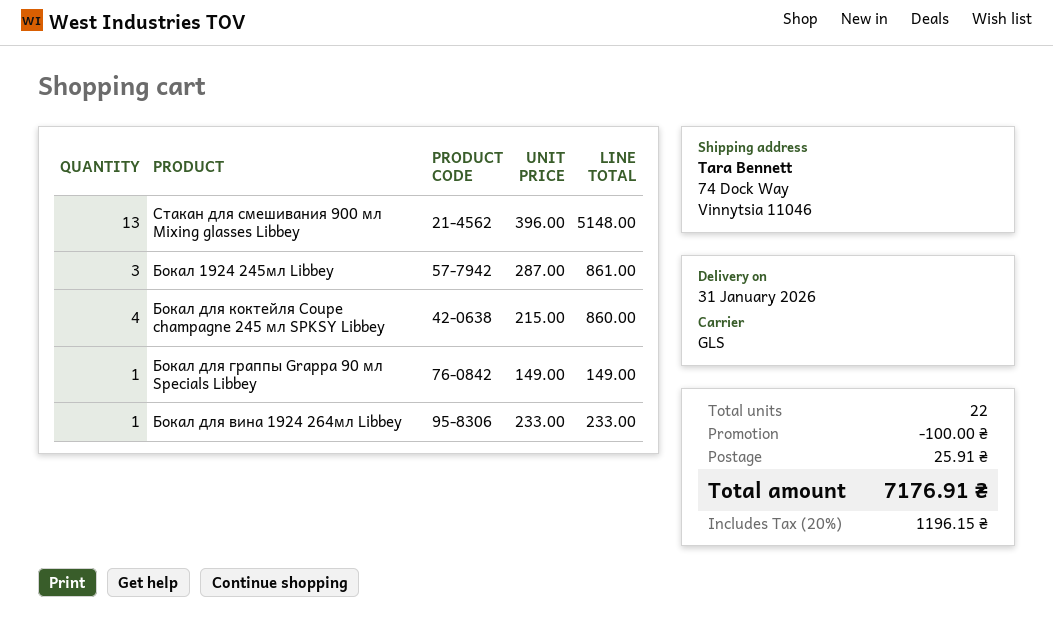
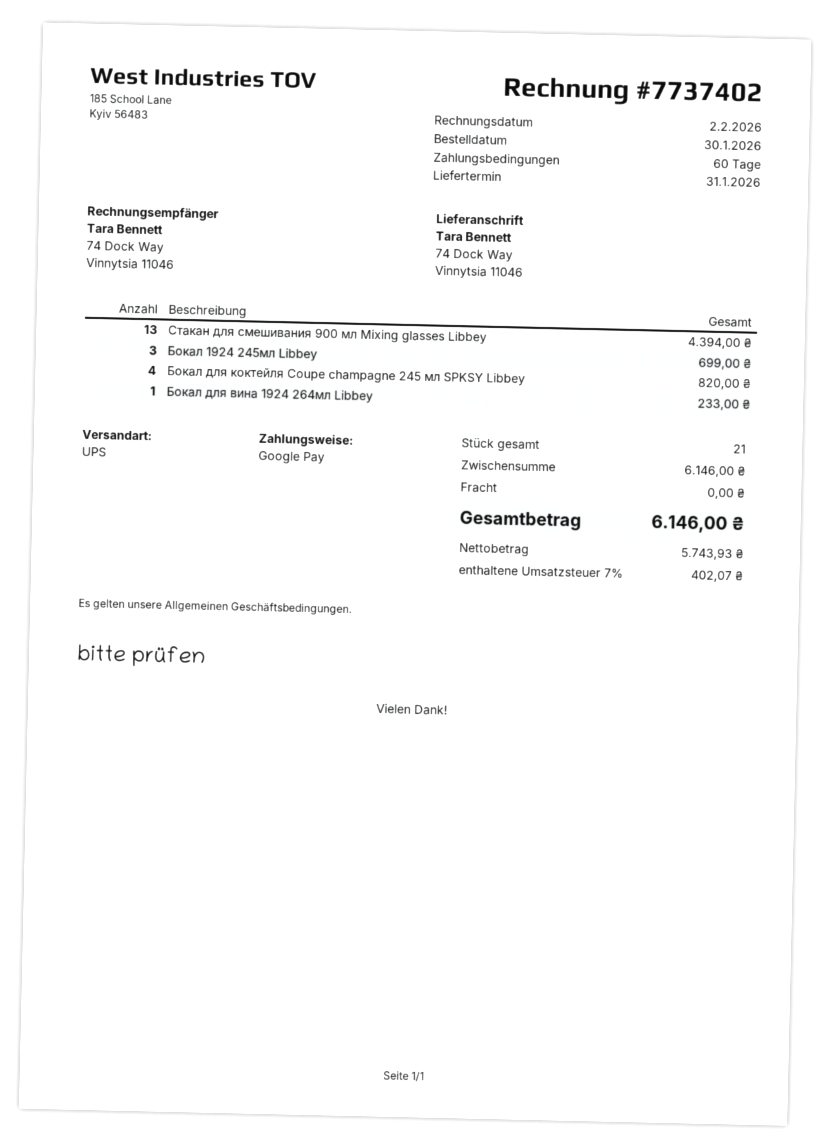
shipping method: GLS -> UPS
Стакан для смешивания 900 мл Mixing glasses Libbey: 13 for 5148.00 -> 13 for 4394.00
Бокал 1924 245мл Libbey: 3 for 861.00 -> 3 for 699.00
Бокал для коктейля Coupe champagne 245 мл SPKSY Libbey: 4 for 860.00 -> 4 for 820.00
Бокал для граппы Grappa 90 мл Specials Libbey: 1 for 149.00 -> none
total quantity: 22 -> 21
discount: 100.00 -> none
shipping: 25.91 -> 0.00
tax: 20% = 1196.15 -> 7% = 402.07
total: 7176.91 -> 6146.00

